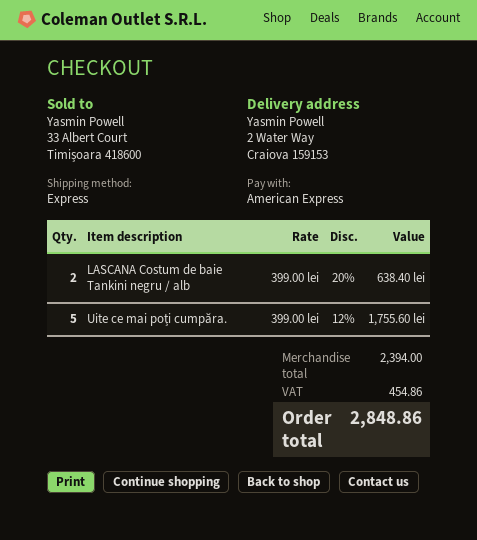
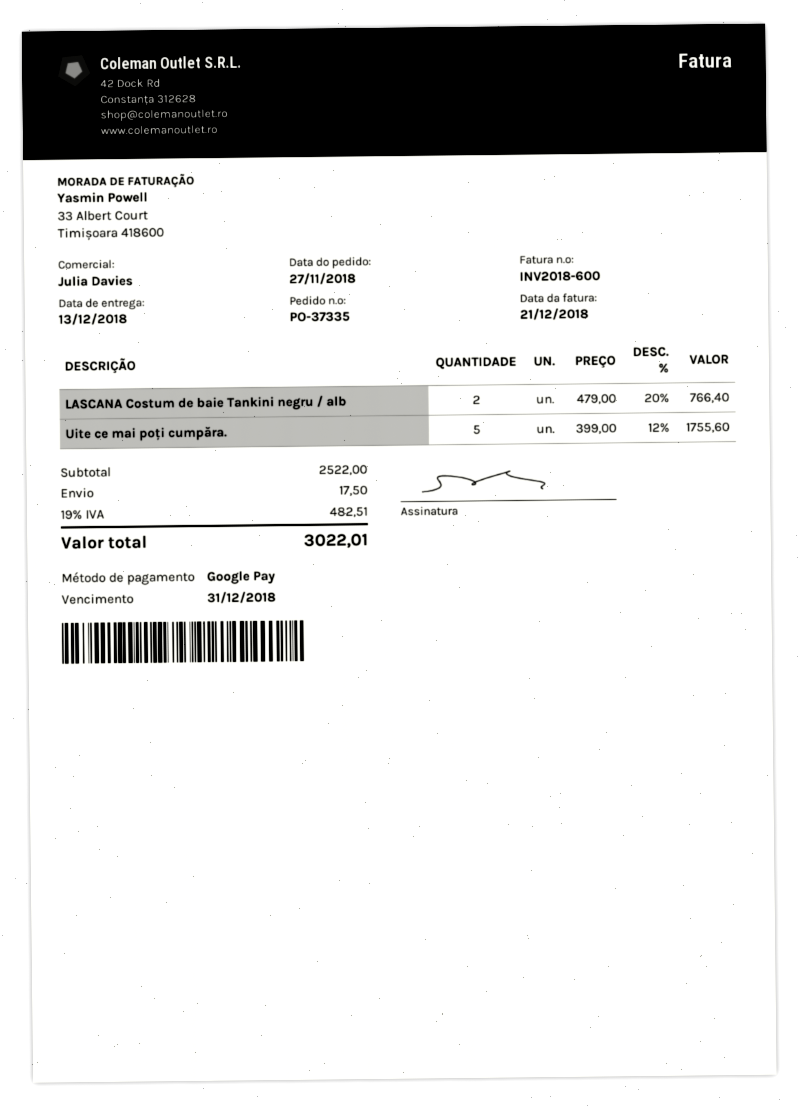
payment method: American Express -> Google Pay
LASCANA Costum de baie Tankini negru / alb: 2 x 399.00 - 20% = 638.40 -> 2 x 479.00 - 20% = 766.40
subtotal: 2394.00 -> 2522.00
shipping: none -> 17.50
tax: 454.86 -> 482.51
total: 2848.86 -> 3022.01

